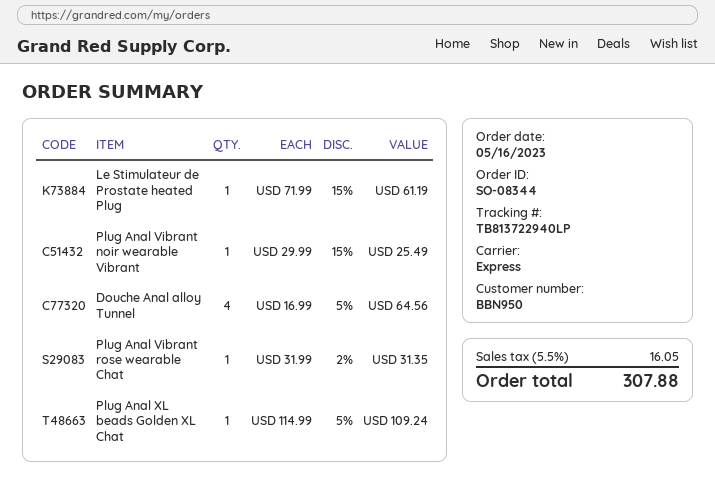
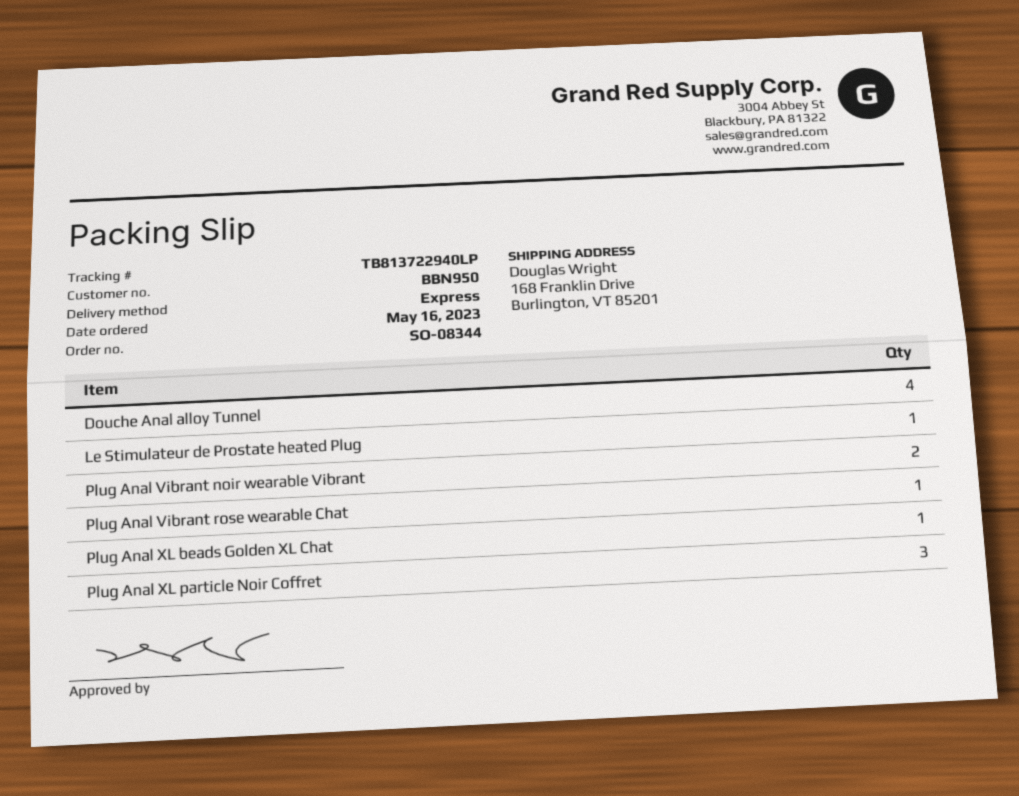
Plug Anal Vibrant noir wearable Vibrant: 1 -> 2
Plug Anal XL particle Noir Coffret: none -> 3

